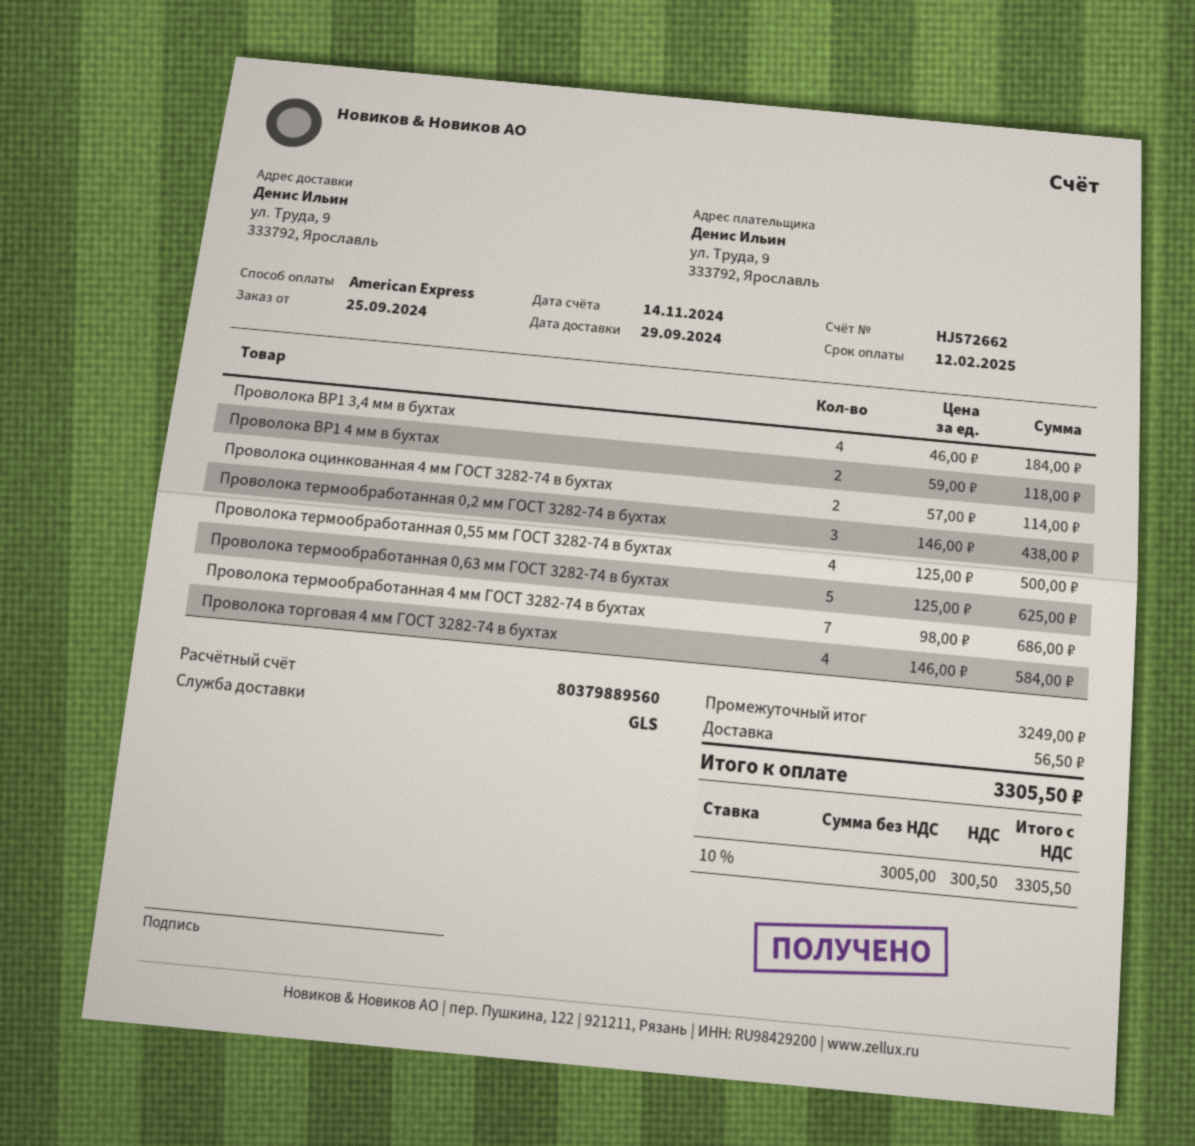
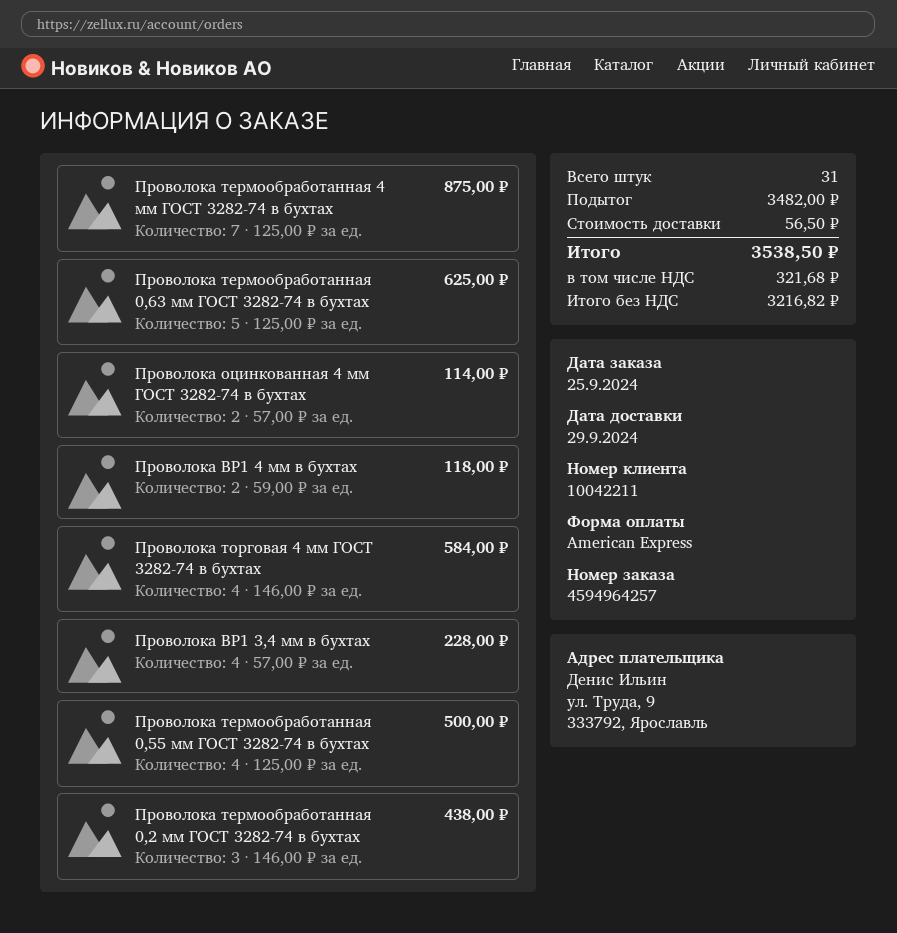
Проволока ВР1 3,4 мм в бухтах: 4 x 46.00 = 184.00 -> 4 x 57.00 = 228.00
Проволока термообработанная 4 мм ГОСТ 3282-74 в бухтах: 7 x 98.00 = 686.00 -> 7 x 125.00 = 875.00
subtotal: 3249.00 -> 3482.00
net: 3005.00 -> 3216.82
tax: 300.50 -> 321.68
total: 3305.50 -> 3538.50

